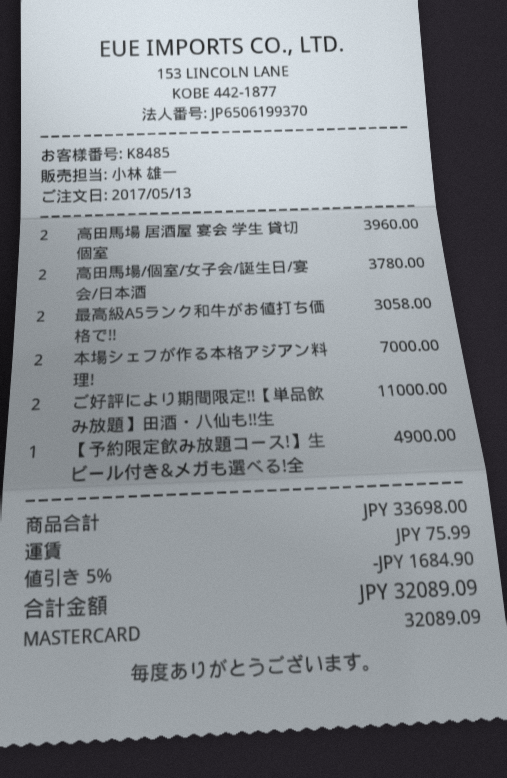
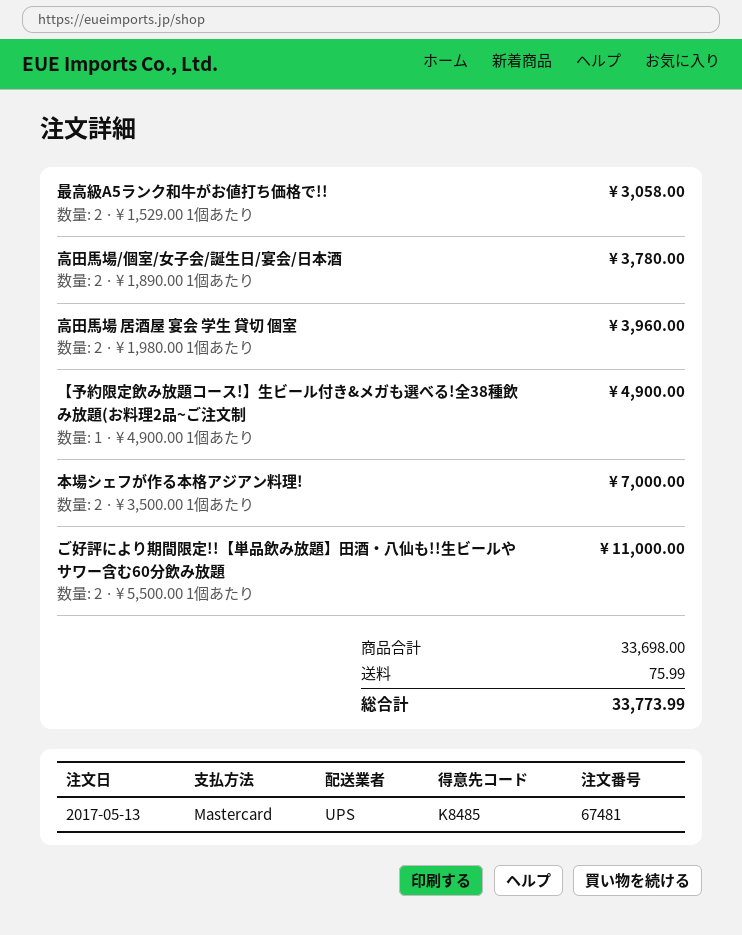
discount: 5% = 1684.90 -> none
total: 32089.09 -> 33773.99

